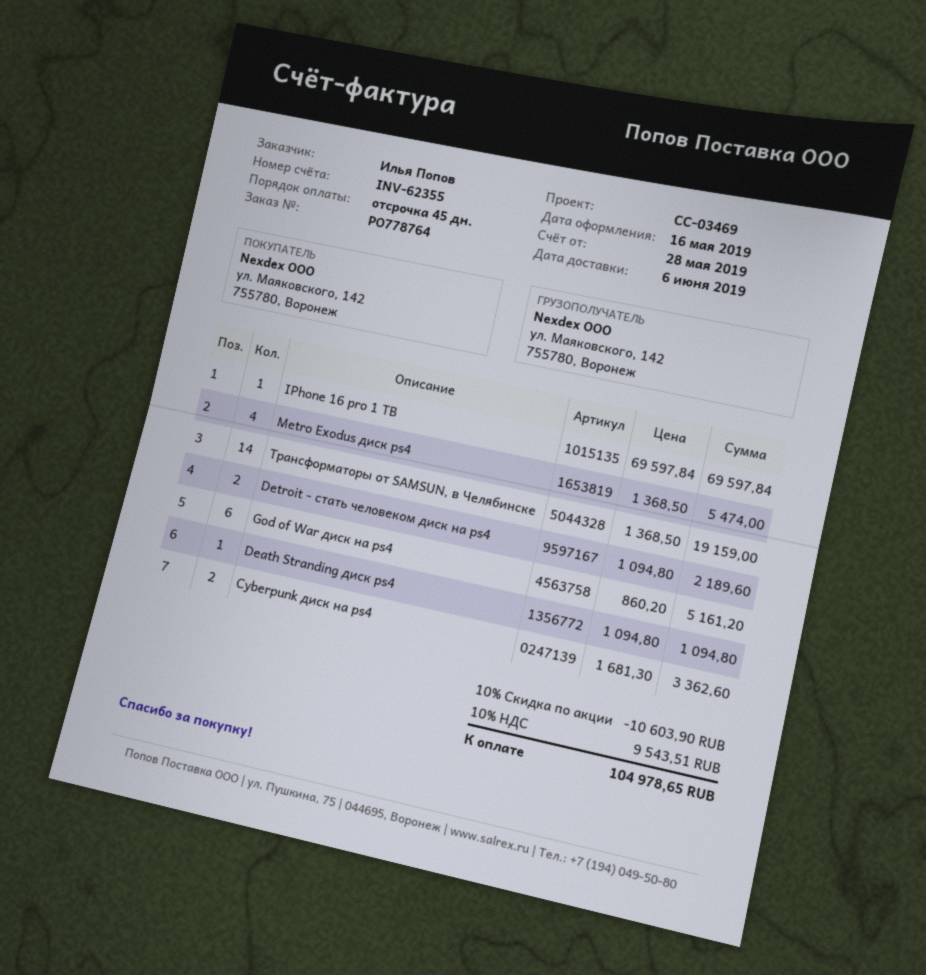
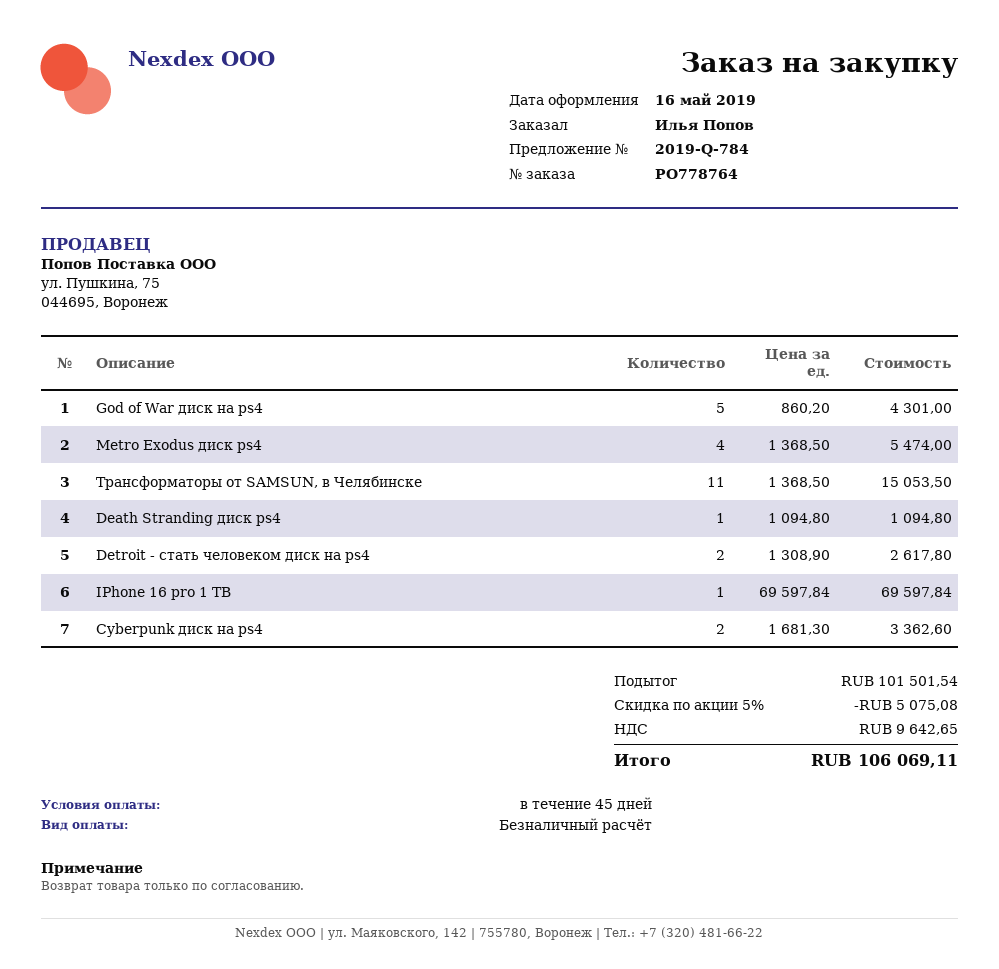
Трансформаторы от SAMSUN, в Челябинске: 14 x 1368.50 = 19159.00 -> 11 x 1368.50 = 15053.50
Detroit - стать человеком диск на ps4: 2 x 1094.80 = 2189.60 -> 2 x 1308.90 = 2617.80
God of War диск на ps4: 6 x 860.20 = 5161.20 -> 5 x 860.20 = 4301.00
discount: 10% = 10603.90 -> 5% = 5075.08
tax: 9543.51 -> 9642.65
total: 104978.65 -> 106069.11

